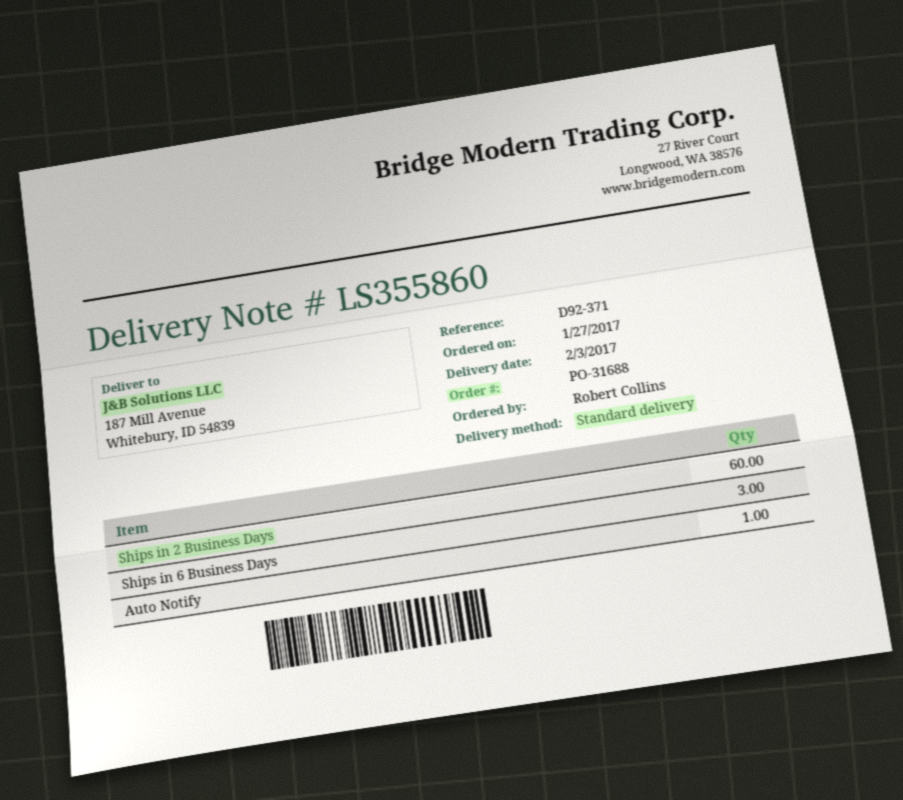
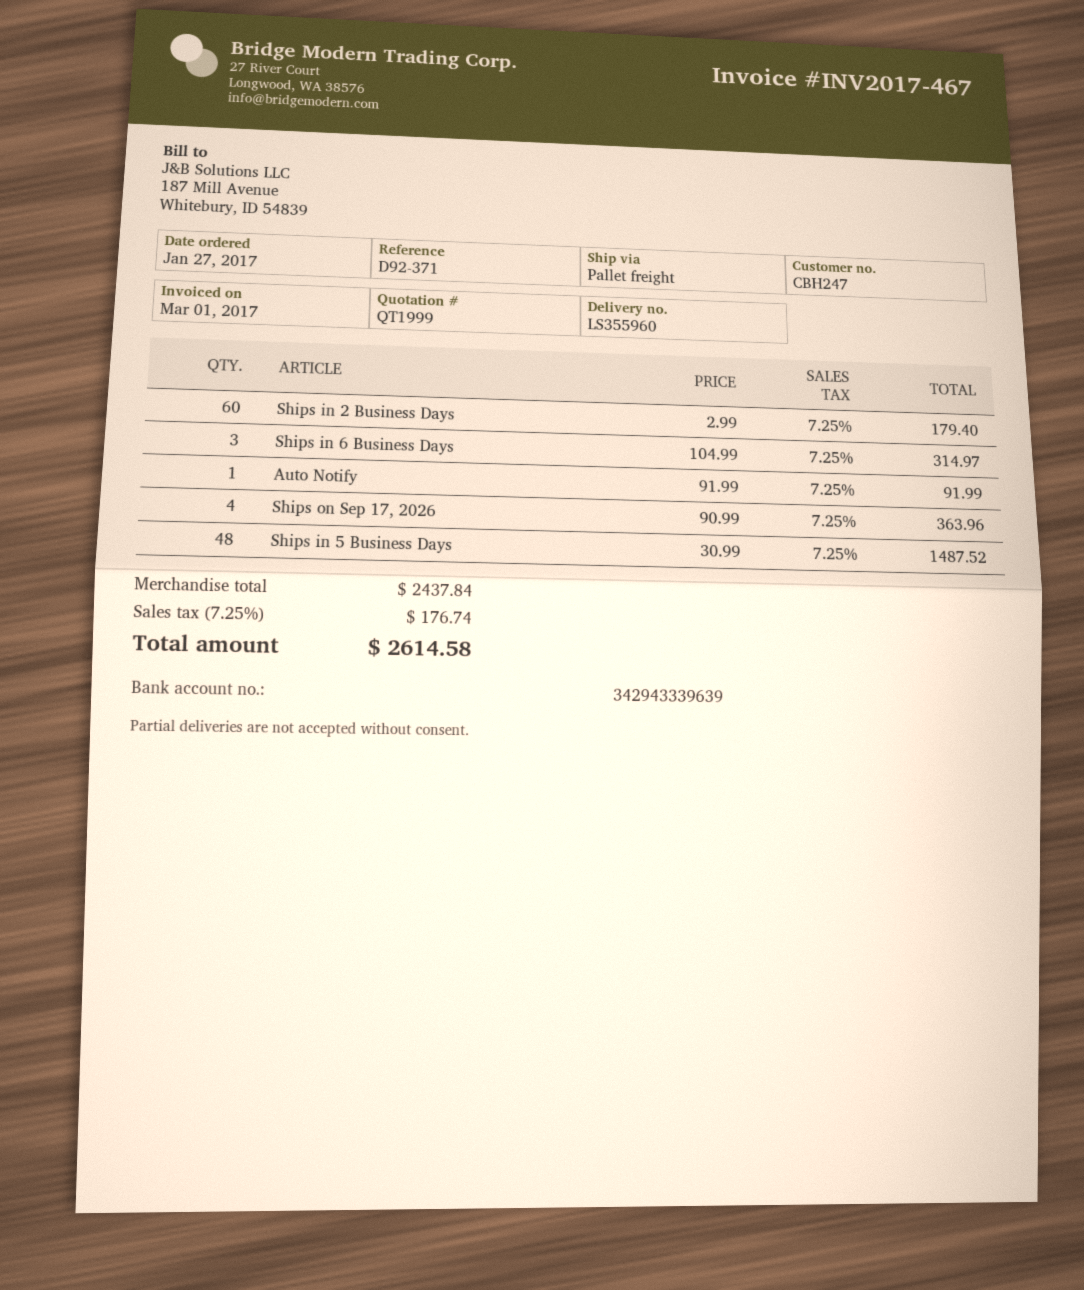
delivery note number: LS355860 -> LS355960
shipping method: standard -> pallet freight
Ships on Sep 17, 2026: none -> 4
Ships in 5 Business Days: none -> 48

